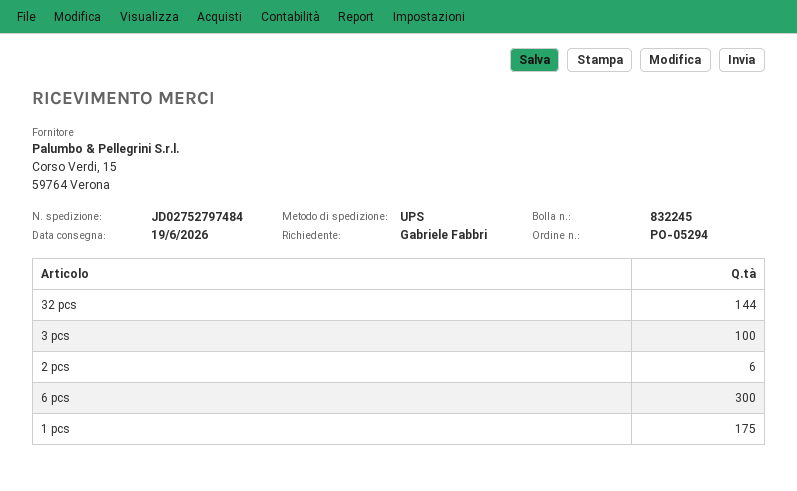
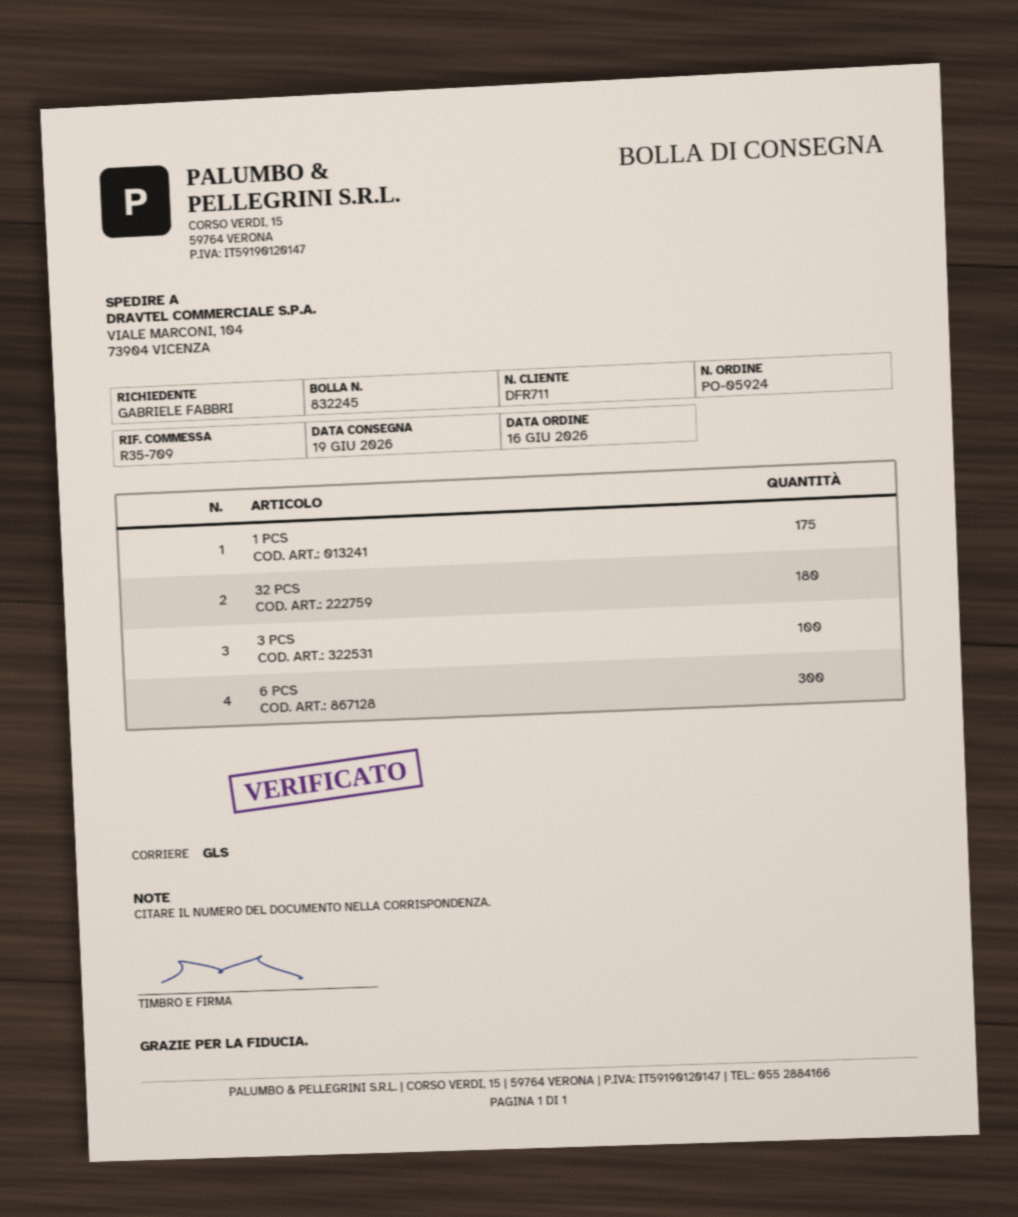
order number: PO-05294 -> PO-05924
shipping method: UPS -> GLS
32 pcs: 144 -> 180
2 pcs: 6 -> none

